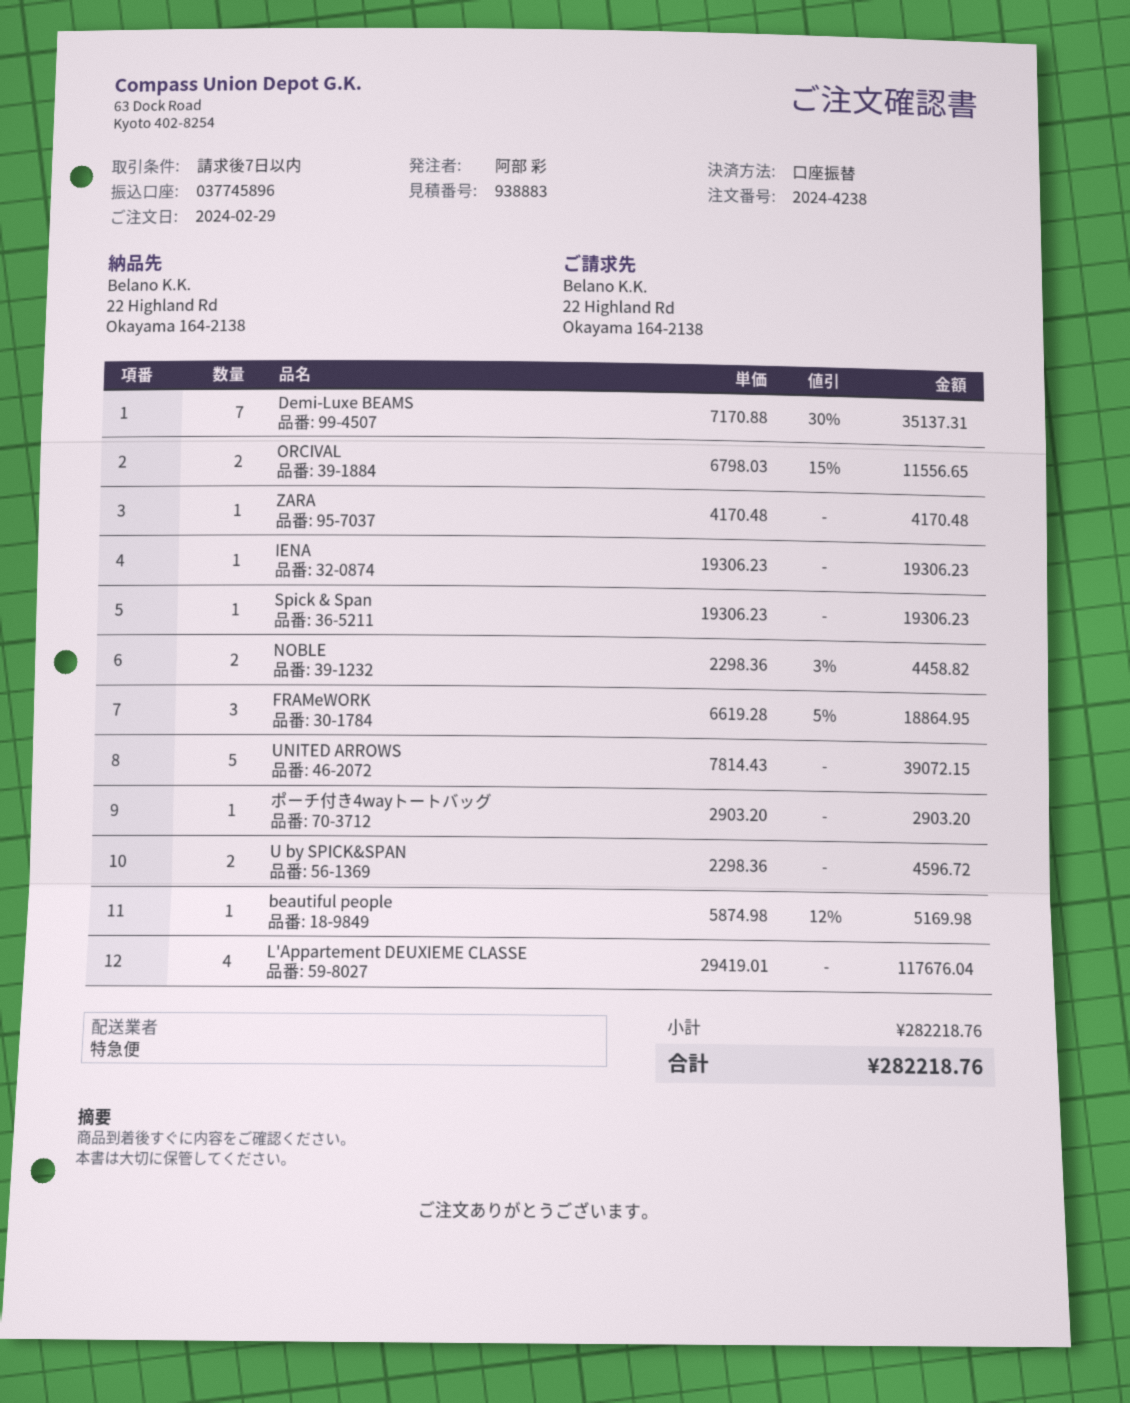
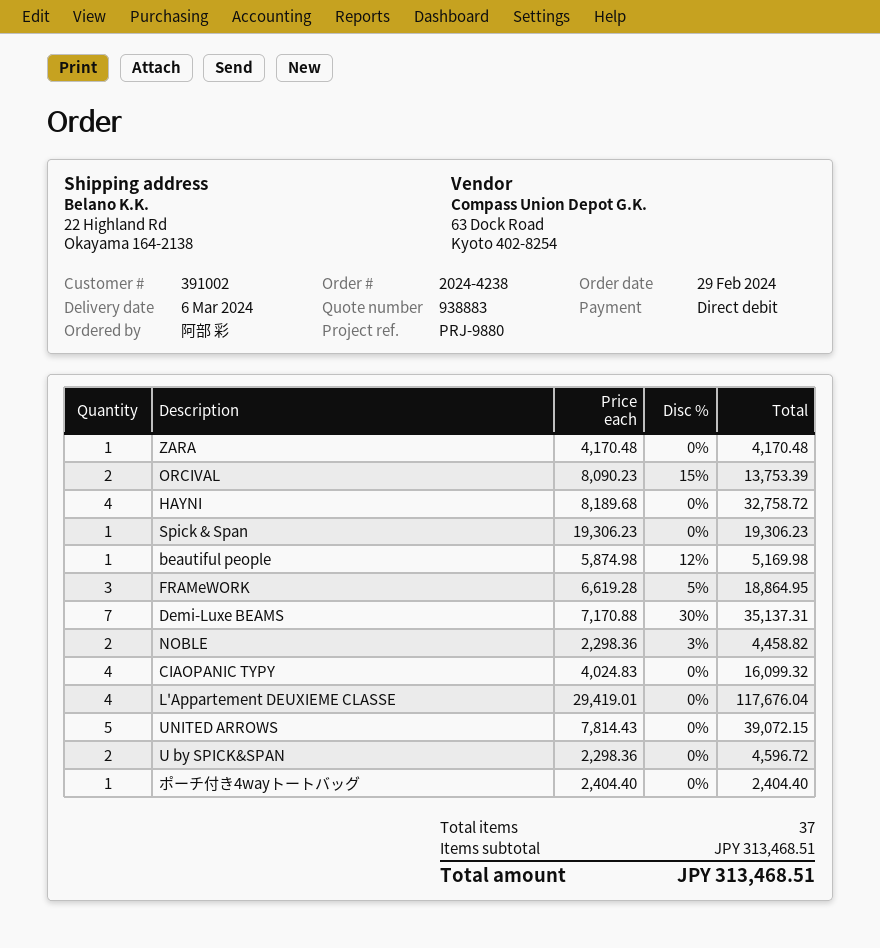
ORCIVAL: 2 x 6798.03 - 15% = 11556.65 -> 2 x 8090.23 - 15% = 13753.39
IENA: 1 x 19306.23 = 19306.23 -> none
ポーチ付き4wayトートバッグ: 1 x 2903.20 = 2903.20 -> 1 x 2404.40 = 2404.40
HAYNI: none -> 4 x 8189.68 = 32758.72
CIAOPANIC TYPY: none -> 4 x 4024.83 = 16099.32
subtotal: 282218.76 -> 313468.51
total: 282218.76 -> 313468.51

